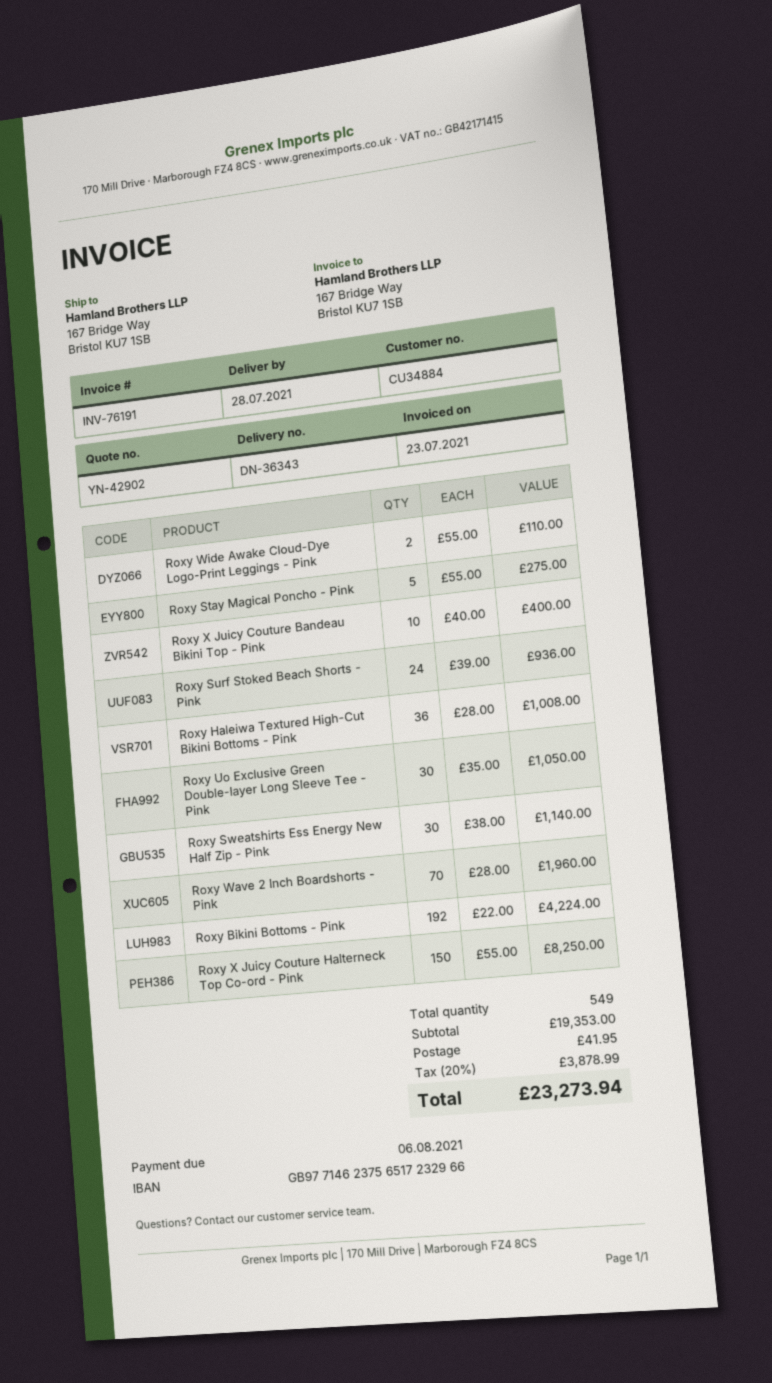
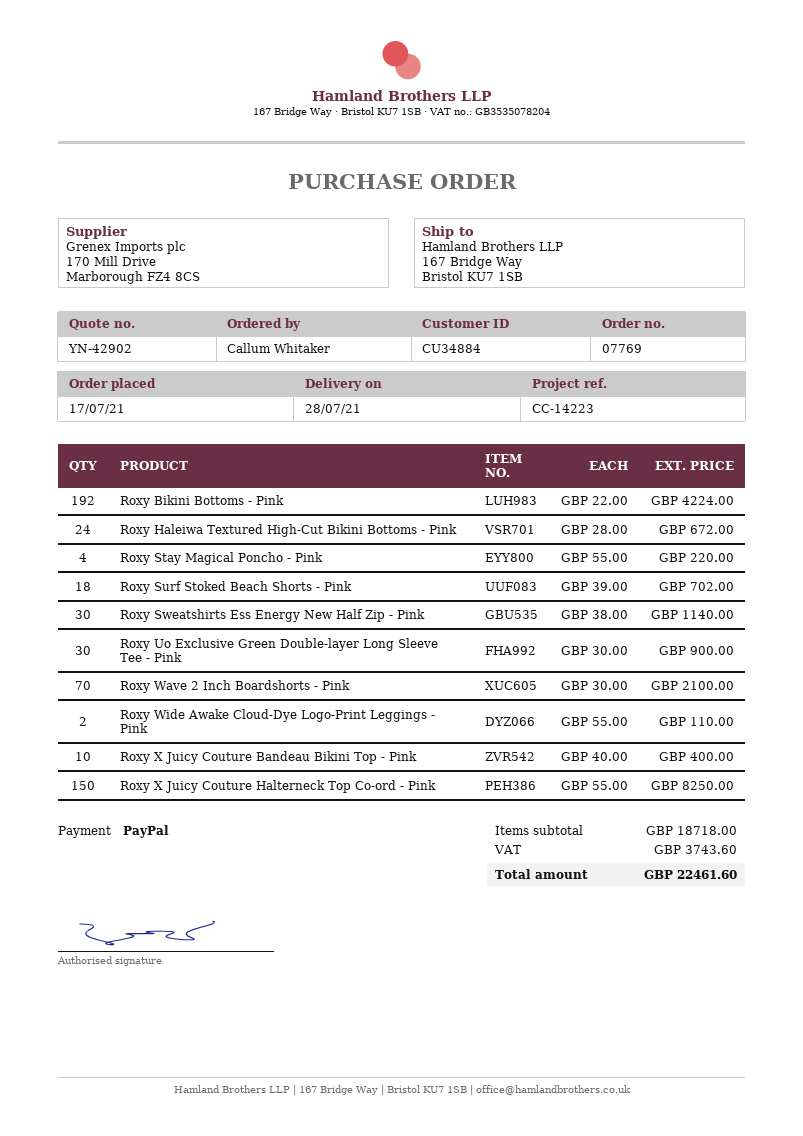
Roxy Stay Magical Poncho - Pink: 5 x 55.00 = 275.00 -> 4 x 55.00 = 220.00
Roxy Surf Stoked Beach Shorts - Pink: 24 x 39.00 = 936.00 -> 18 x 39.00 = 702.00
Roxy Haleiwa Textured High-Cut Bikini Bottoms - Pink: 36 x 28.00 = 1008.00 -> 24 x 28.00 = 672.00
Roxy Uo Exclusive Green Double-layer Long Sleeve Tee - Pink: 30 x 35.00 = 1050.00 -> 30 x 30.00 = 900.00
Roxy Wave 2 Inch Boardshorts - Pink: 70 x 28.00 = 1960.00 -> 70 x 30.00 = 2100.00
subtotal: 19353.00 -> 18718.00
shipping: 41.95 -> none
tax: 3878.99 -> 3743.60
total: 23273.94 -> 22461.60

